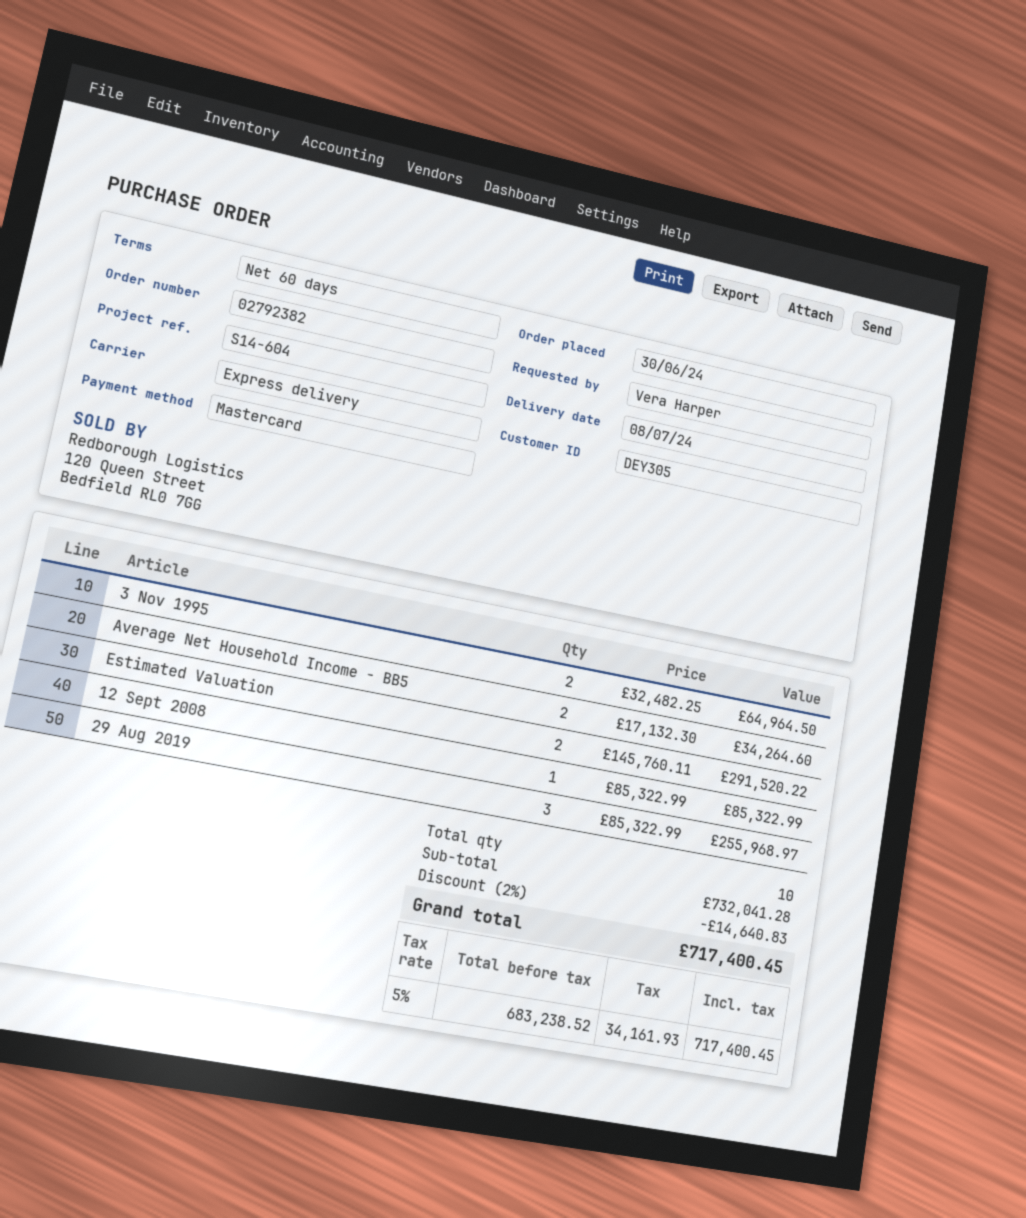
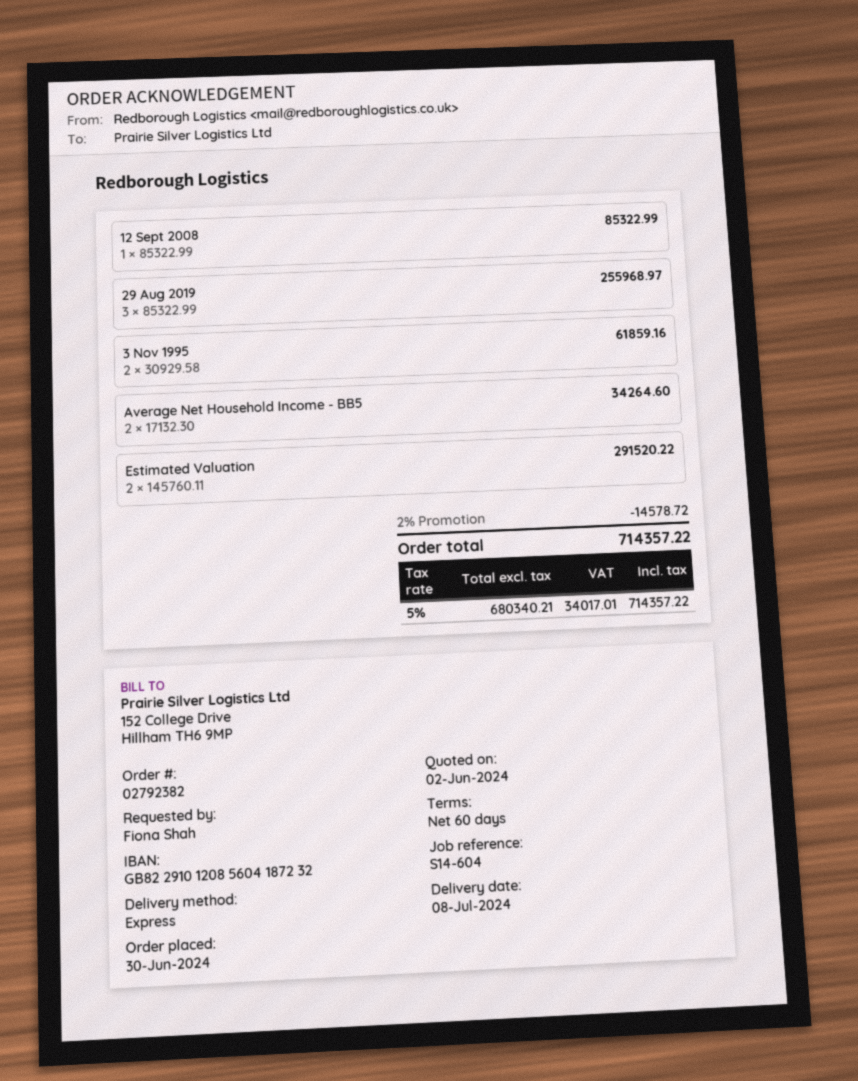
ordered by: Vera Harper -> Fiona Shah
3 Nov 1995: 2 x 32482.25 = 64964.50 -> 2 x 30929.58 = 61859.16
discount: 2% = 14640.83 -> 2% = 14578.72
net: 683238.52 -> 680340.21
tax: 5% = 34161.93 -> 5% = 34017.01
total: 717400.45 -> 714357.22

